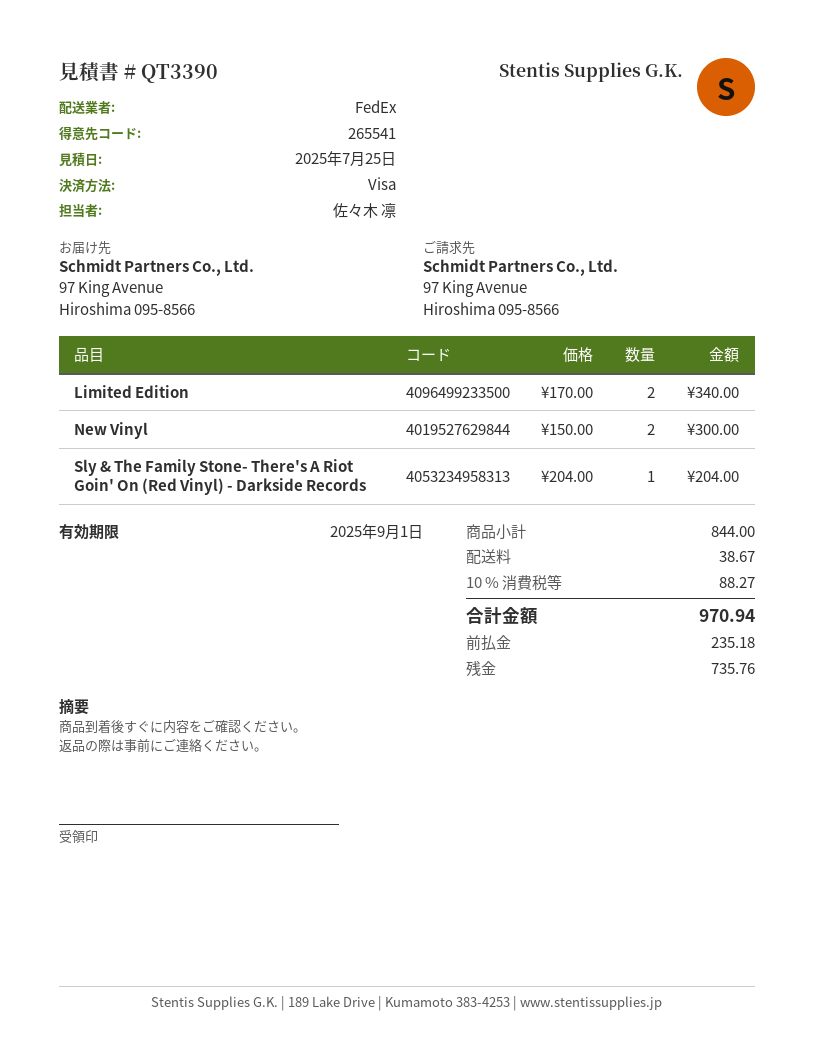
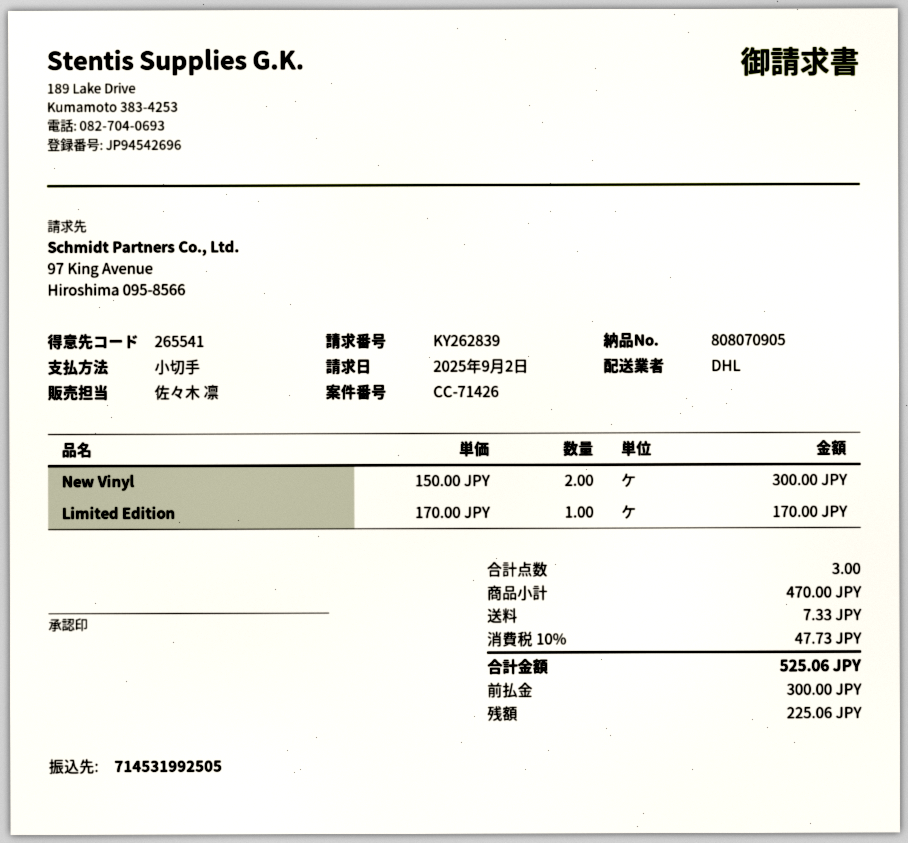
payment method: Visa -> cheque
shipping method: FedEx -> DHL
Limited Edition: 2 x 170.00 = 340.00 -> 1 x 170.00 = 170.00
Sly & The Family Stone- There's A Riot Goin' On (Red Vinyl) - Darkside Records: 1 x 204.00 = 204.00 -> none
subtotal: 844.00 -> 470.00
shipping: 38.67 -> 7.33
tax: 10% = 88.27 -> 10% = 47.73
total: 970.94 -> 525.06
deposit: 235.18 -> 300.00
balance: 735.76 -> 225.06

